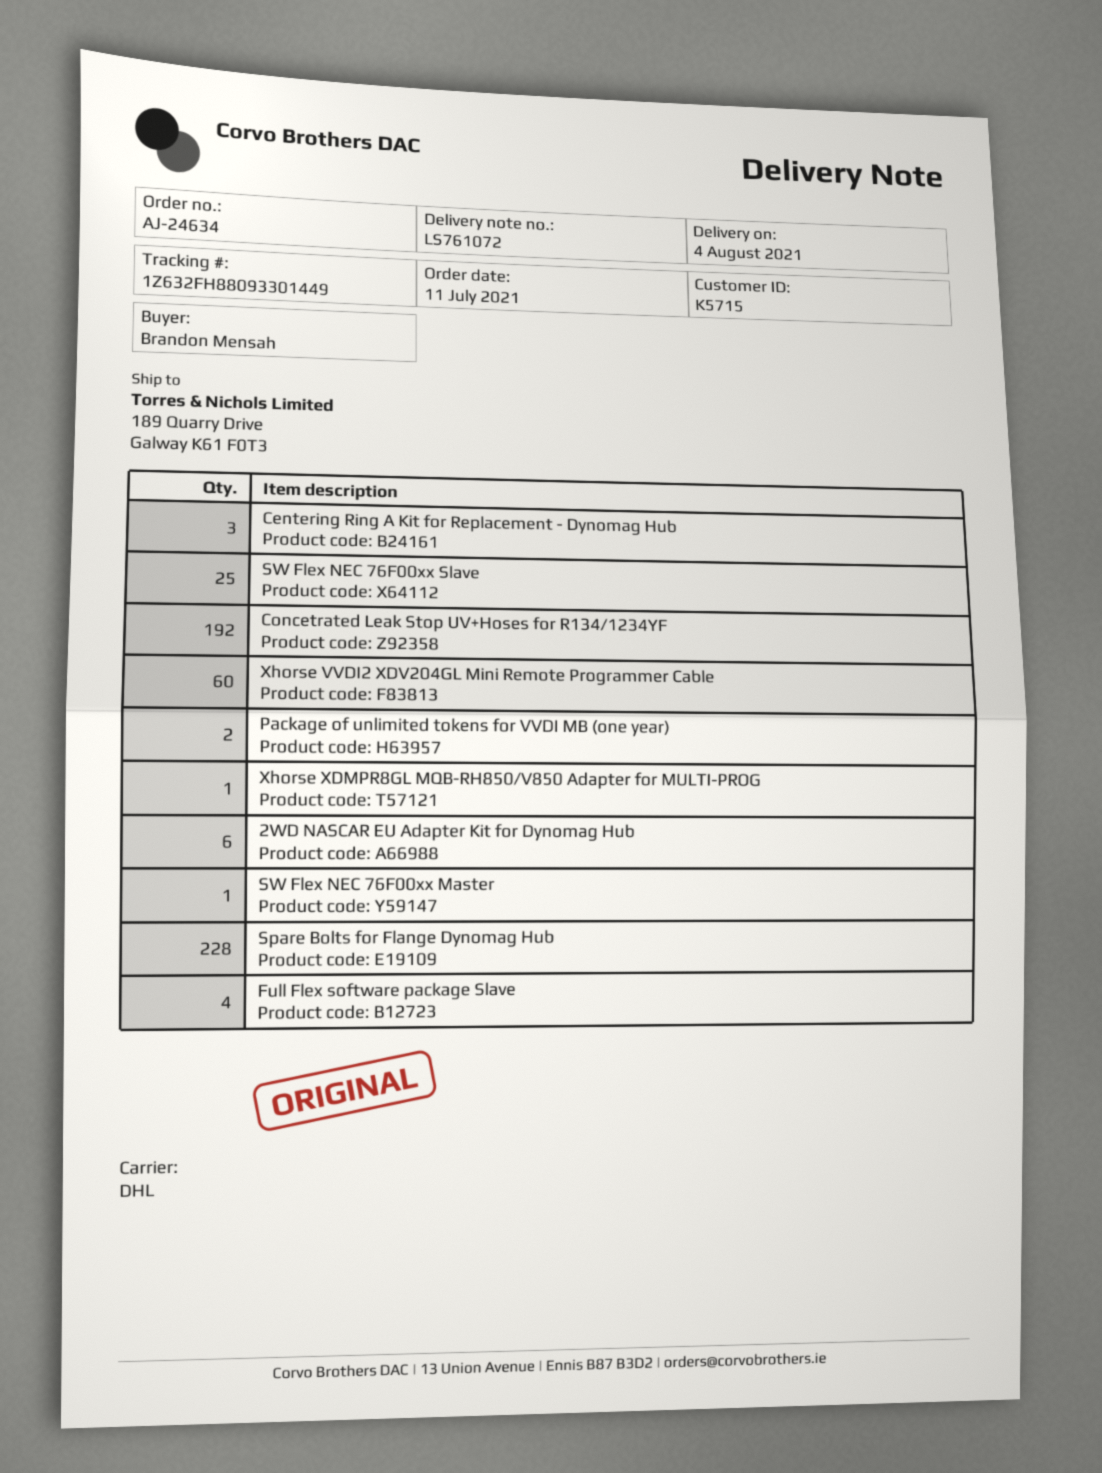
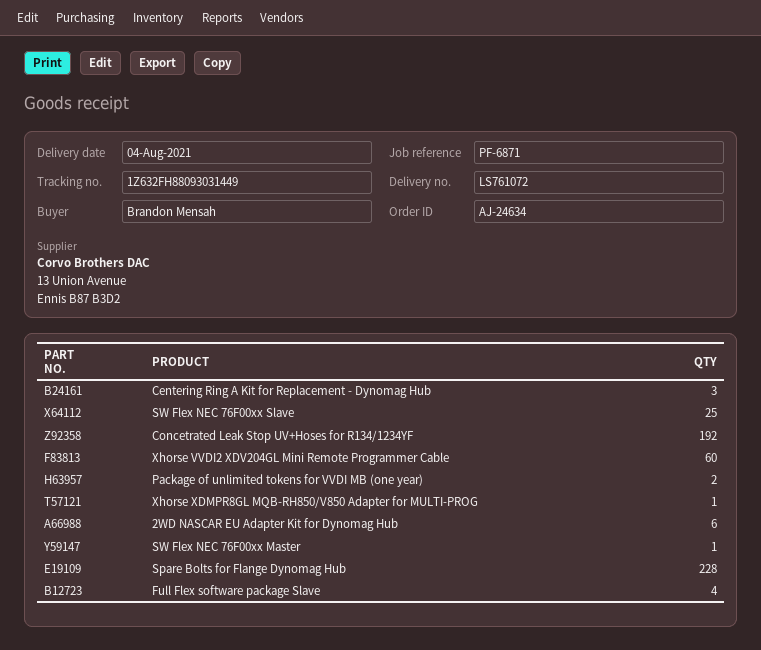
tracking number: 1Z632FH88093301449 -> 1Z632FH88093031449

